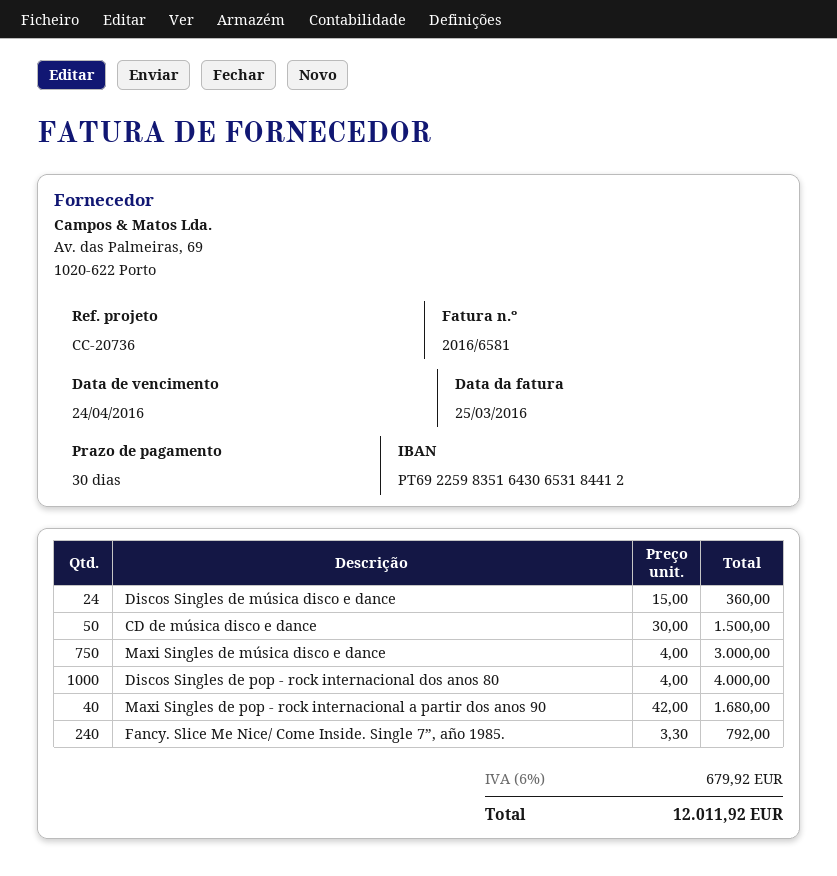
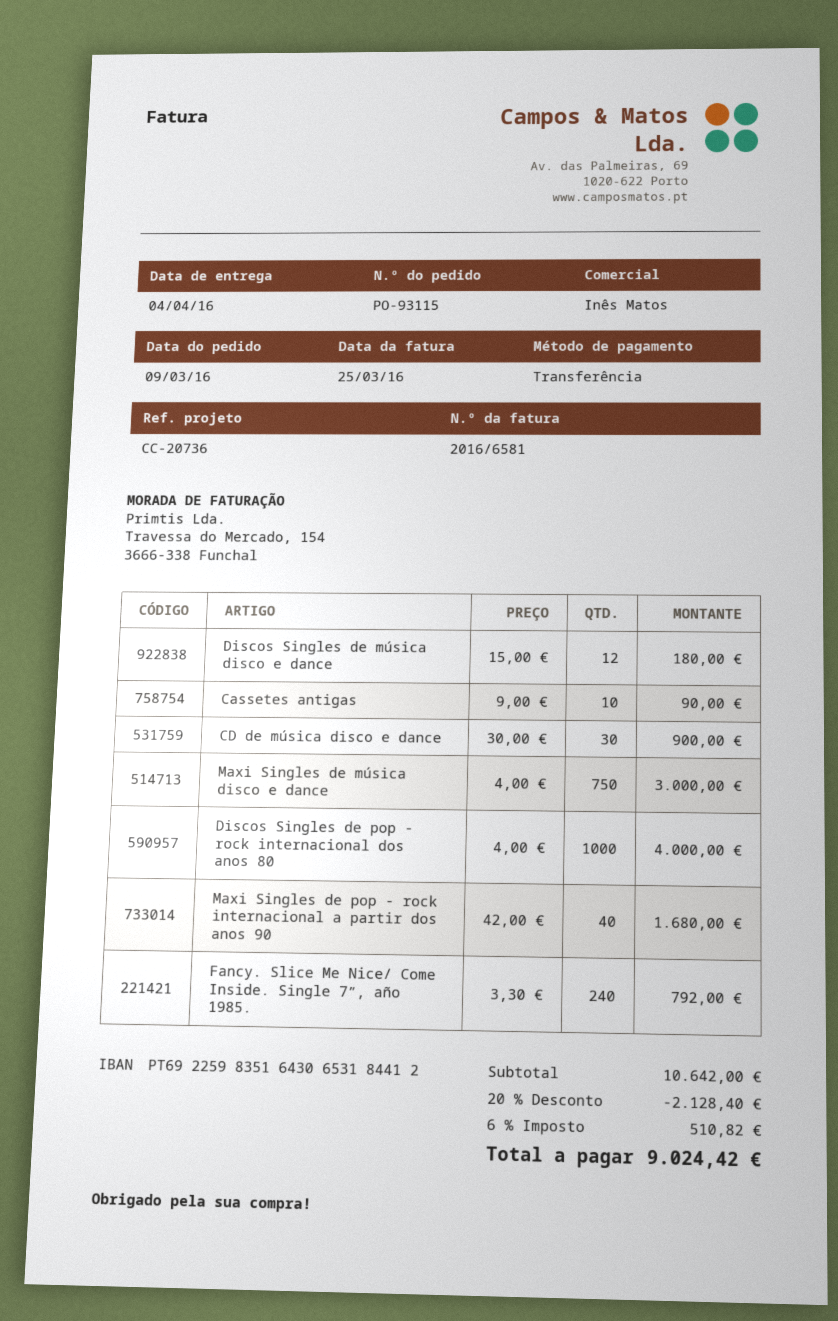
Discos Singles de música disco e dance: 24 x 15.00 = 360.00 -> 12 x 15.00 = 180.00
CD de música disco e dance: 50 x 30.00 = 1500.00 -> 30 x 30.00 = 900.00
Cassetes antigas: none -> 10 x 9.00 = 90.00
discount: none -> 20% = 2128.40
tax: 6% = 679.92 -> 6% = 510.82
total: 12011.92 -> 9024.42

